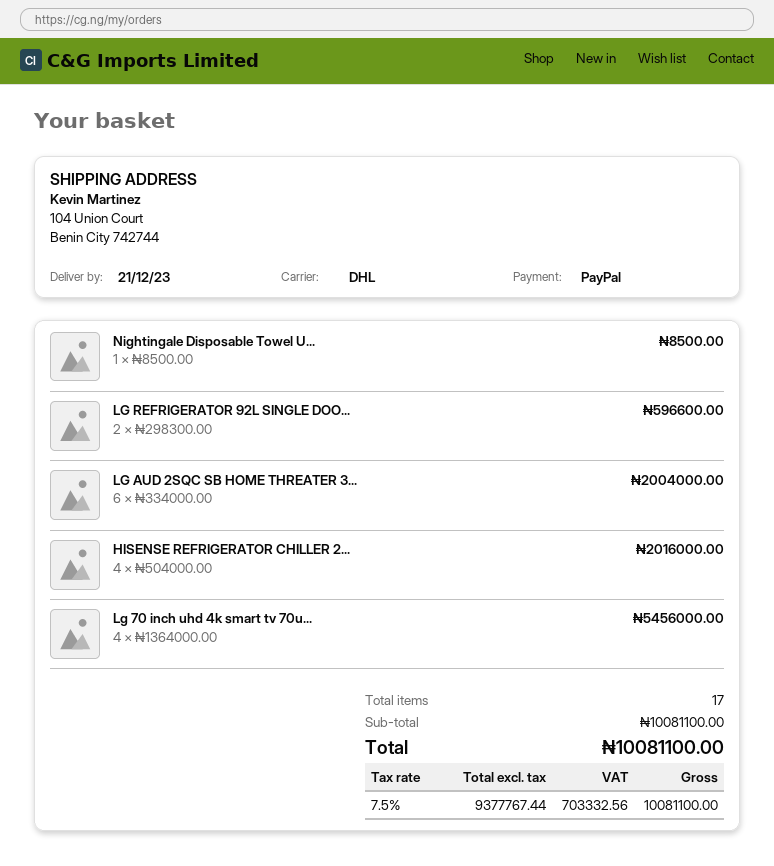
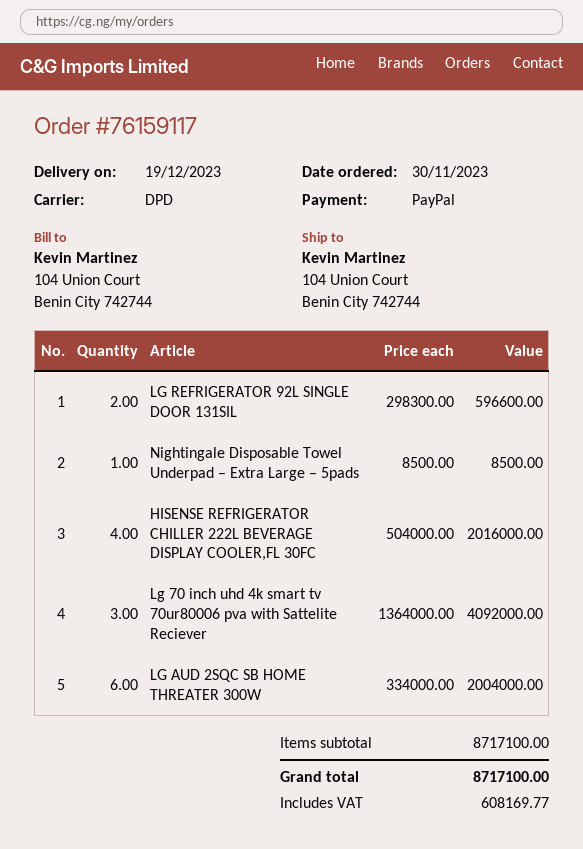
delivery date: 2023-12-21 -> 2023-12-19
shipping method: DHL -> DPD
Lg 70 inch uhd 4k smart tv 70u...: 4 x 1364000.00 = 5456000.00 -> 3 x 1364000.00 = 4092000.00
subtotal: 10081100.00 -> 8717100.00
tax: 703332.56 -> 608169.77
total: 10081100.00 -> 8717100.00

